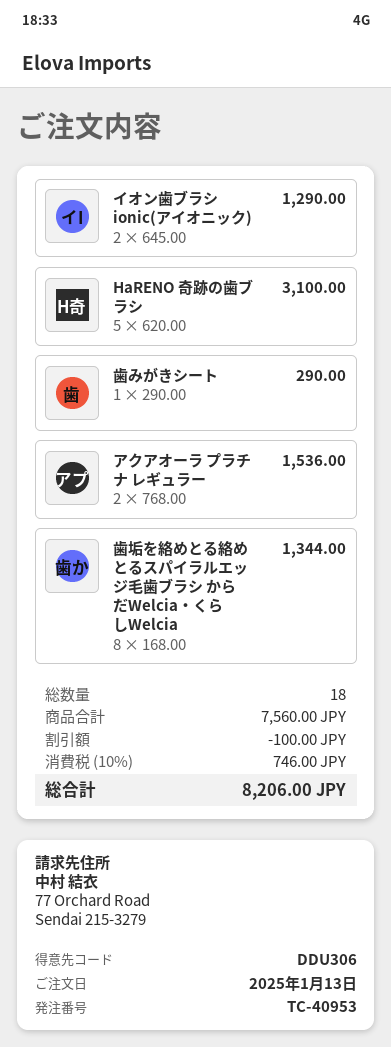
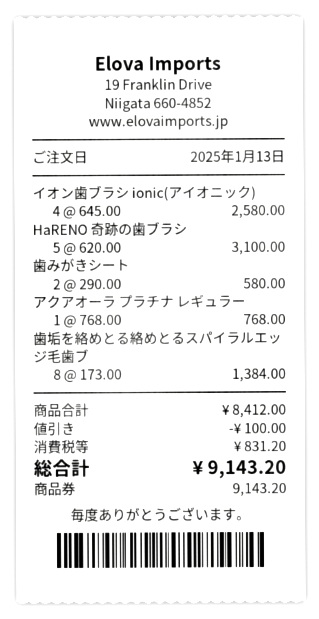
イオン歯ブラシ ionic(アイオニック): 2 x 645.00 = 1290.00 -> 4 x 645.00 = 2580.00
歯みがきシート: 1 x 290.00 = 290.00 -> 2 x 290.00 = 580.00
アクアオーラ プラチナ レギュラー: 2 x 768.00 = 1536.00 -> 1 x 768.00 = 768.00
歯垢を絡めとる絡めとるスパイラルエッジ毛歯ブラシ からだWelcia・くらしWelcia: 8 x 168.00 = 1344.00 -> 8 x 173.00 = 1384.00
subtotal: 7560.00 -> 8412.00
tax: 746.00 -> 831.20
total: 8206.00 -> 9143.20

